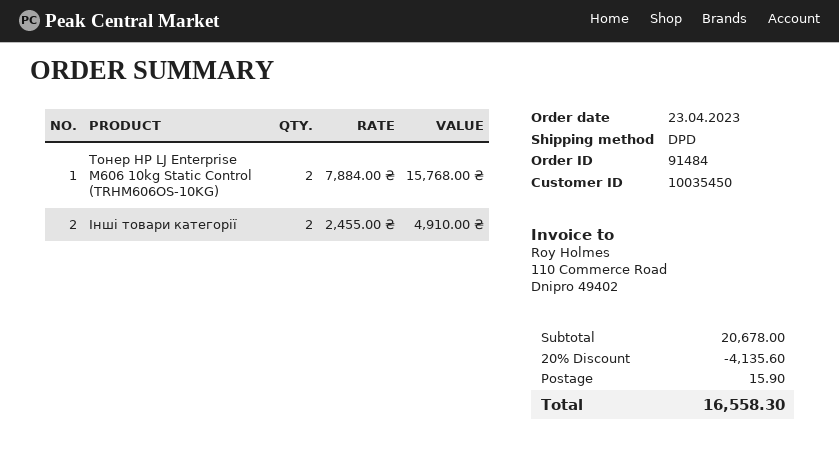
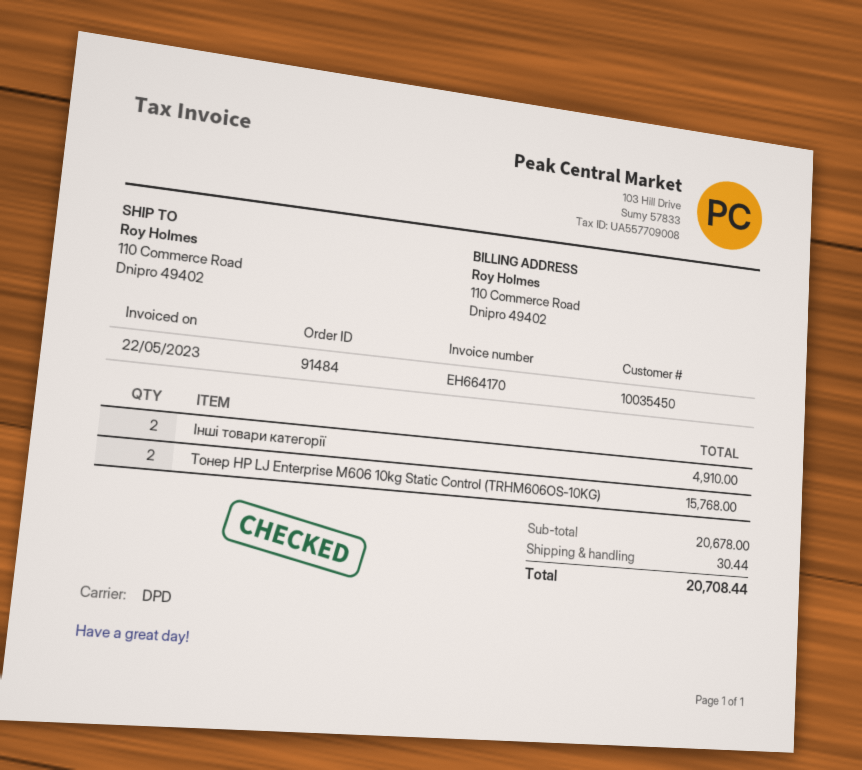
discount: 20% = 4135.60 -> none
shipping: 15.90 -> 30.44
total: 16558.30 -> 20708.44

